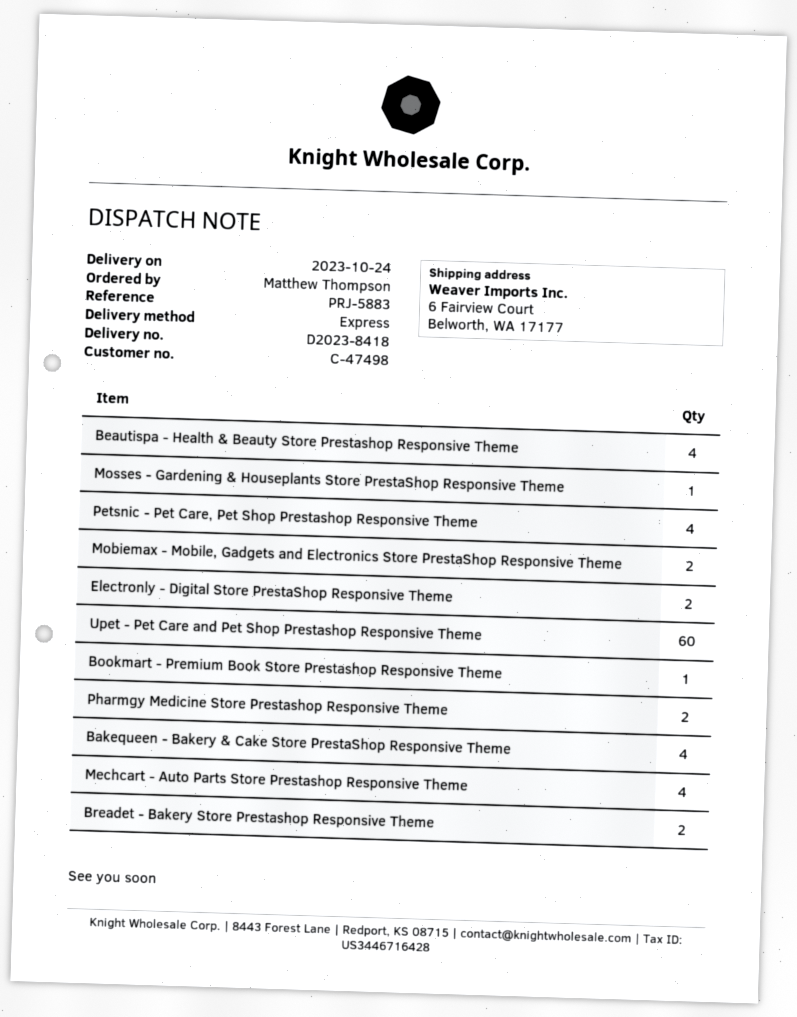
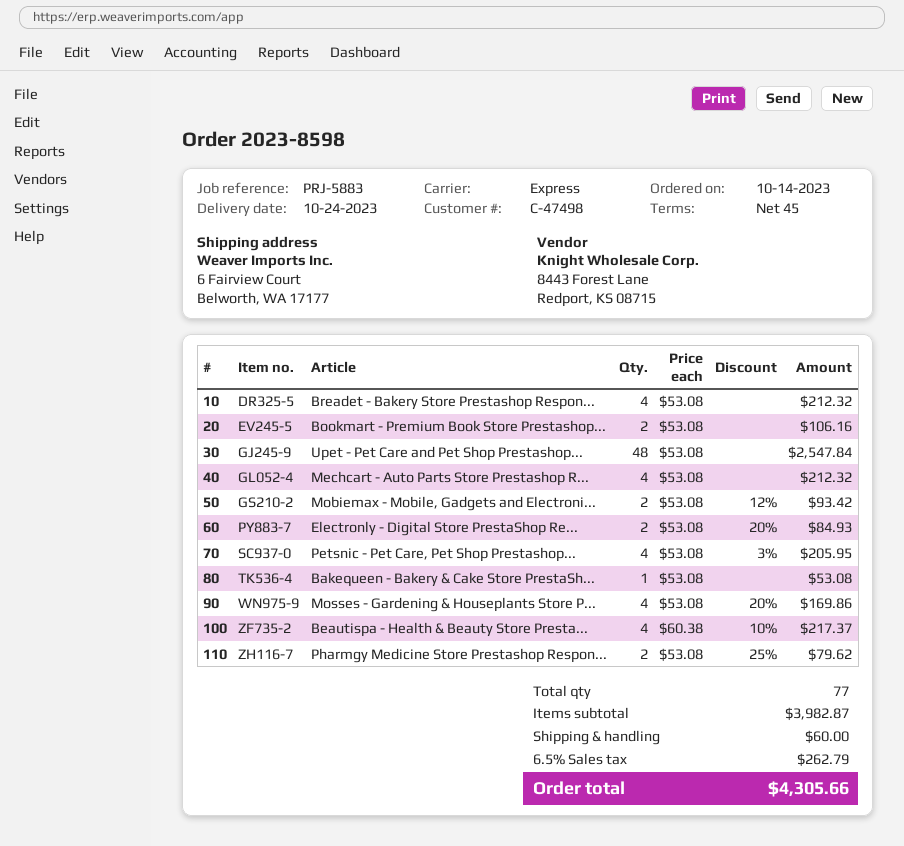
Mosses - Gardening & Houseplants Store PrestaShop Responsive Theme: 1 -> 4
Upet - Pet Care and Pet Shop Prestashop Responsive Theme: 60 -> 48
Bookmart - Premium Book Store Prestashop Responsive Theme: 1 -> 2
Bakequeen - Bakery & Cake Store PrestaShop Responsive Theme: 4 -> 1
Breadet - Bakery Store Prestashop Responsive Theme: 2 -> 4

